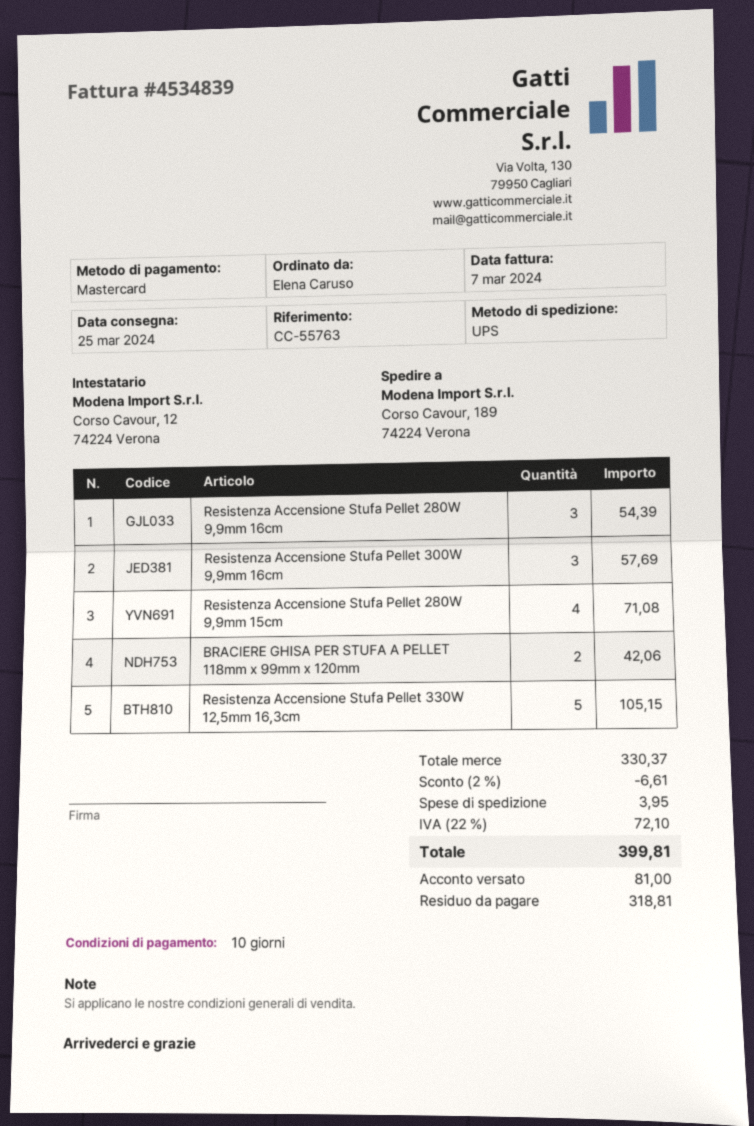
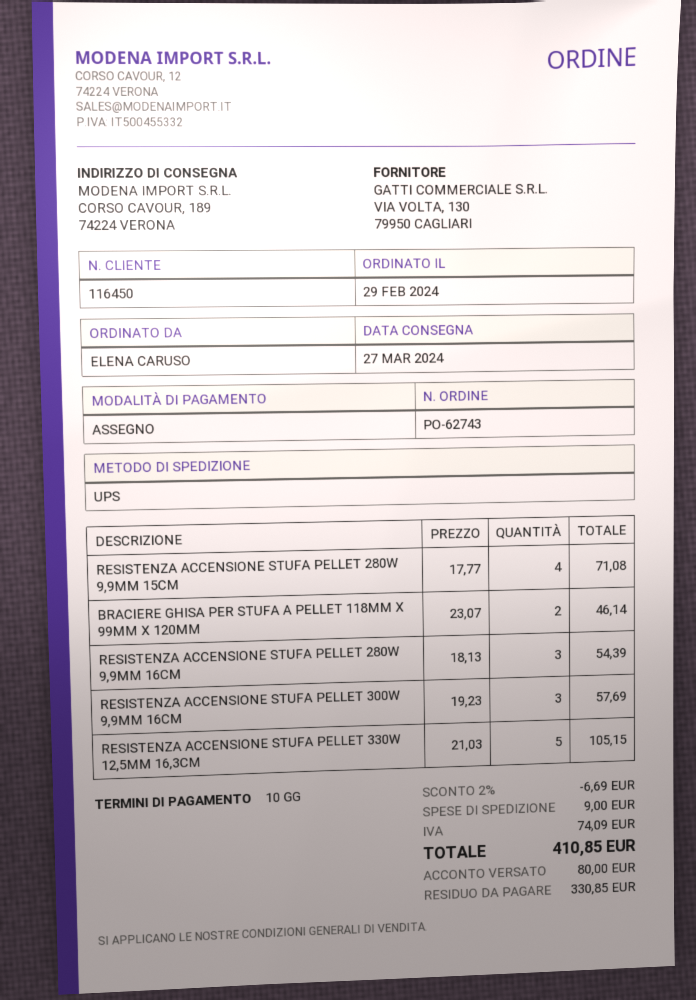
delivery date: 2024-03-25 -> 2024-03-27
payment method: Mastercard -> cheque
BRACIERE GHISA PER STUFA A PELLET 118mm x 99mm x 120mm: 2 for 42.06 -> 2 for 46.14
discount: 2% = 6.61 -> 2% = 6.69
shipping: 3.95 -> 9.00
tax: 72.10 -> 74.09
total: 399.81 -> 410.85
deposit: 81.00 -> 80.00
balance: 318.81 -> 330.85

